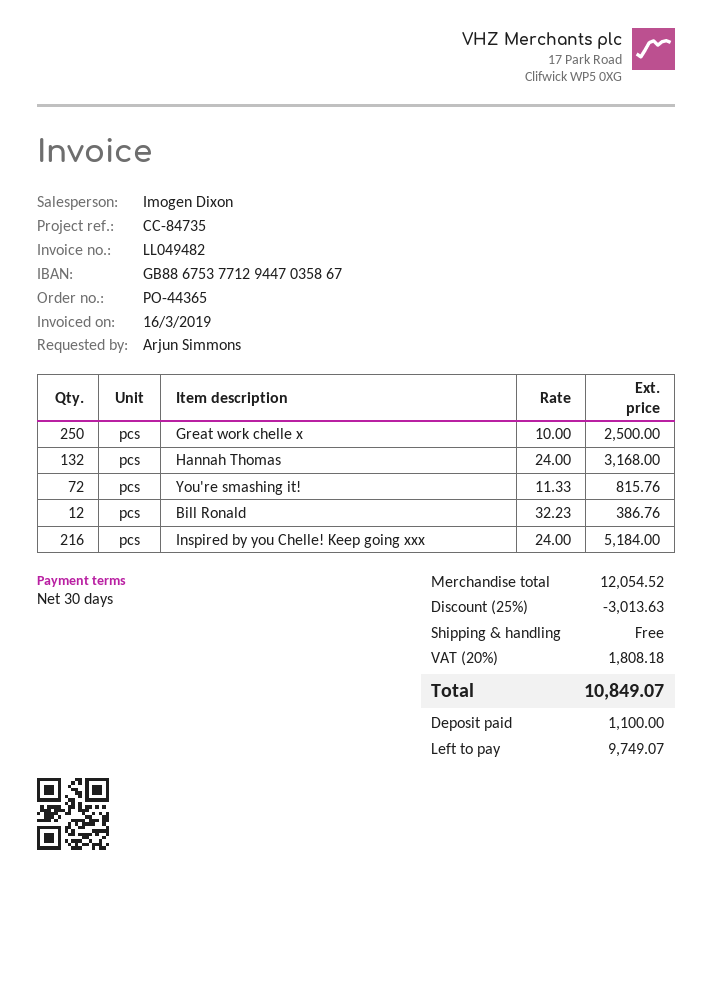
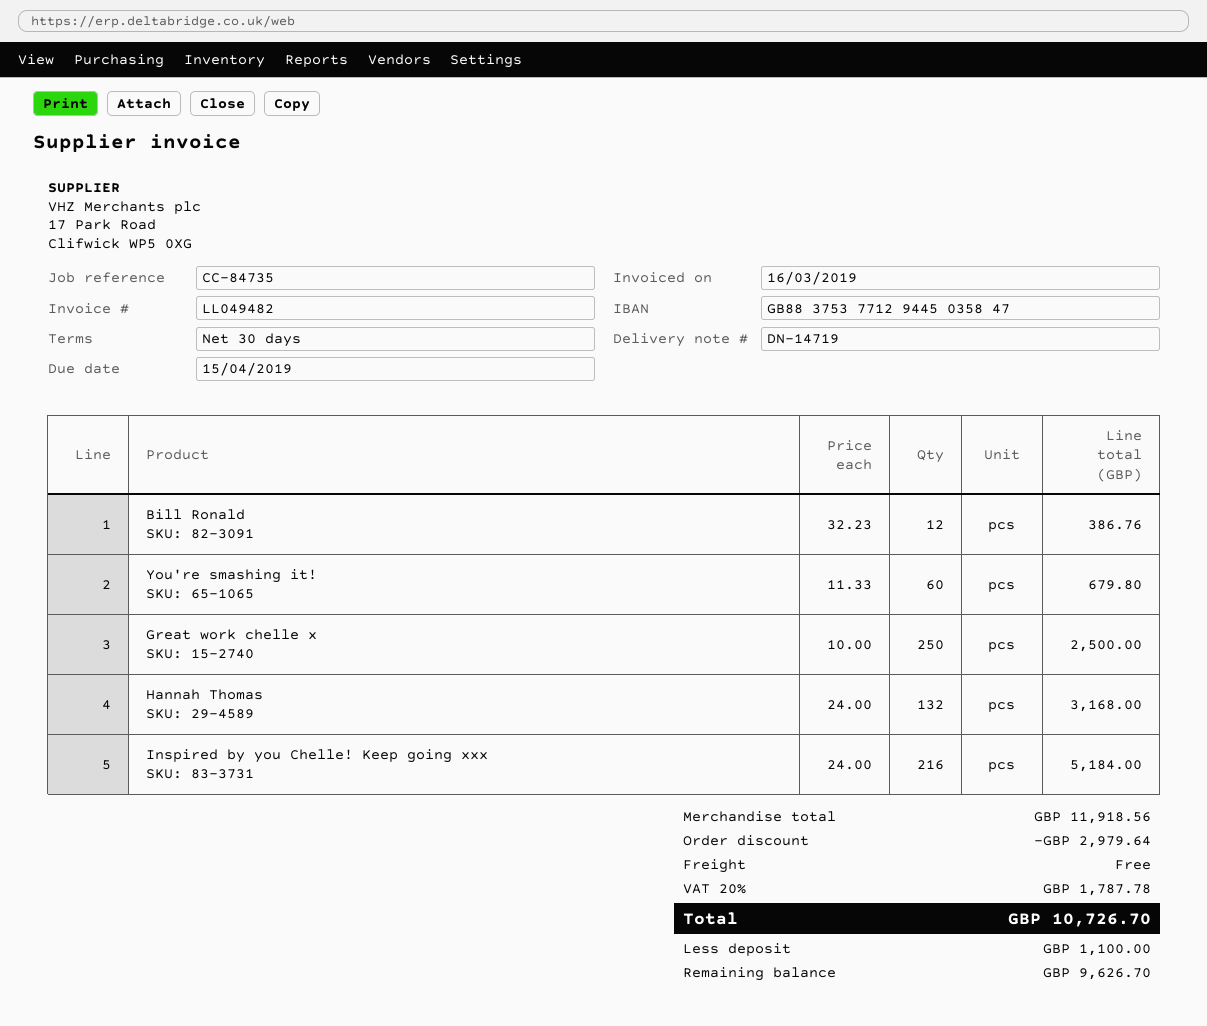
bank account: GB88675377129447035867 -> GB88375377129445035847
You're smashing it!: 72 x 11.33 = 815.76 -> 60 x 11.33 = 679.80
subtotal: 12054.52 -> 11918.56
discount: 3013.63 -> 2979.64
tax: 20% = 1808.18 -> 20% = 1787.78
total: 10849.07 -> 10726.70
balance: 9749.07 -> 9626.70

